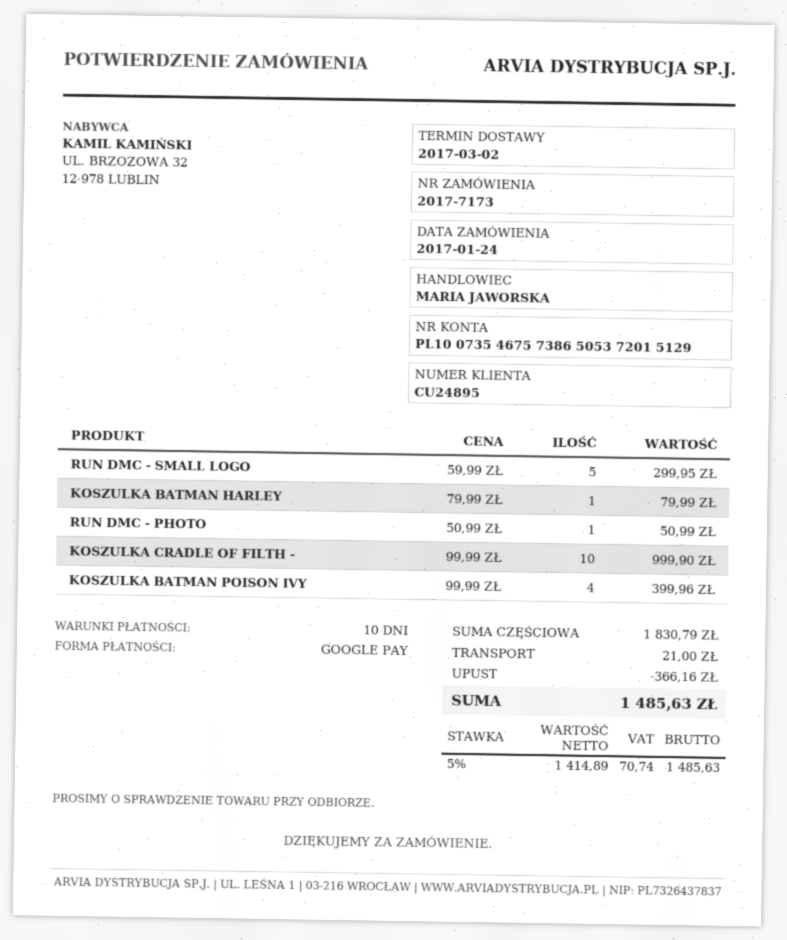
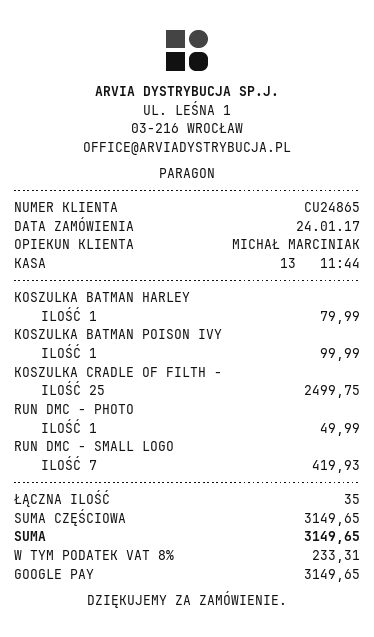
customer number: CU24895 -> CU24865
sales rep: MARIA JAWORSKA -> MICHAŁ MARCINIAK
RUN DMC - SMALL LOGO: 5 for 299.95 -> 7 for 419.93
RUN DMC - PHOTO: 1 for 50.99 -> 1 for 49.99
KOSZULKA CRADLE OF FILTH -: 10 for 999.90 -> 25 for 2499.75
KOSZULKA BATMAN POISON IVY: 4 for 399.96 -> 1 for 99.99
subtotal: 1830.79 -> 3149.65
discount: 366.16 -> none
shipping: 21.00 -> none
tax: 5% = 70.74 -> 8% = 233.31
total: 1485.63 -> 3149.65

